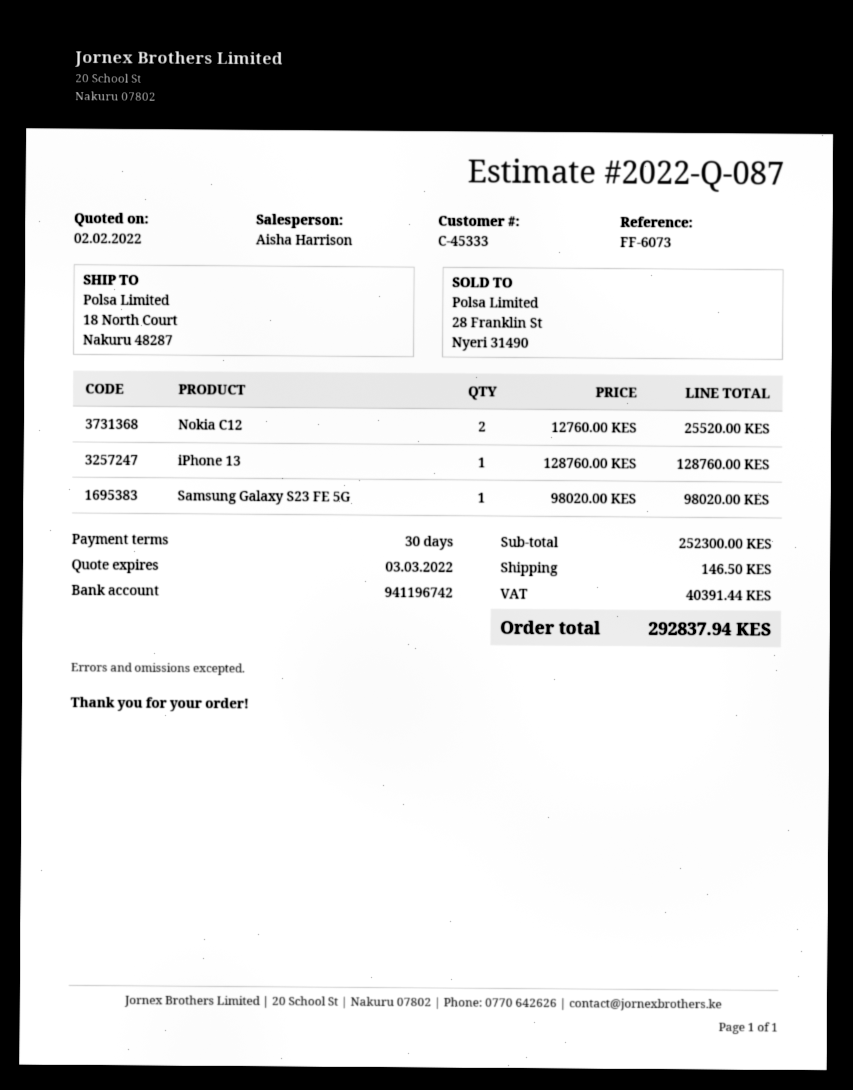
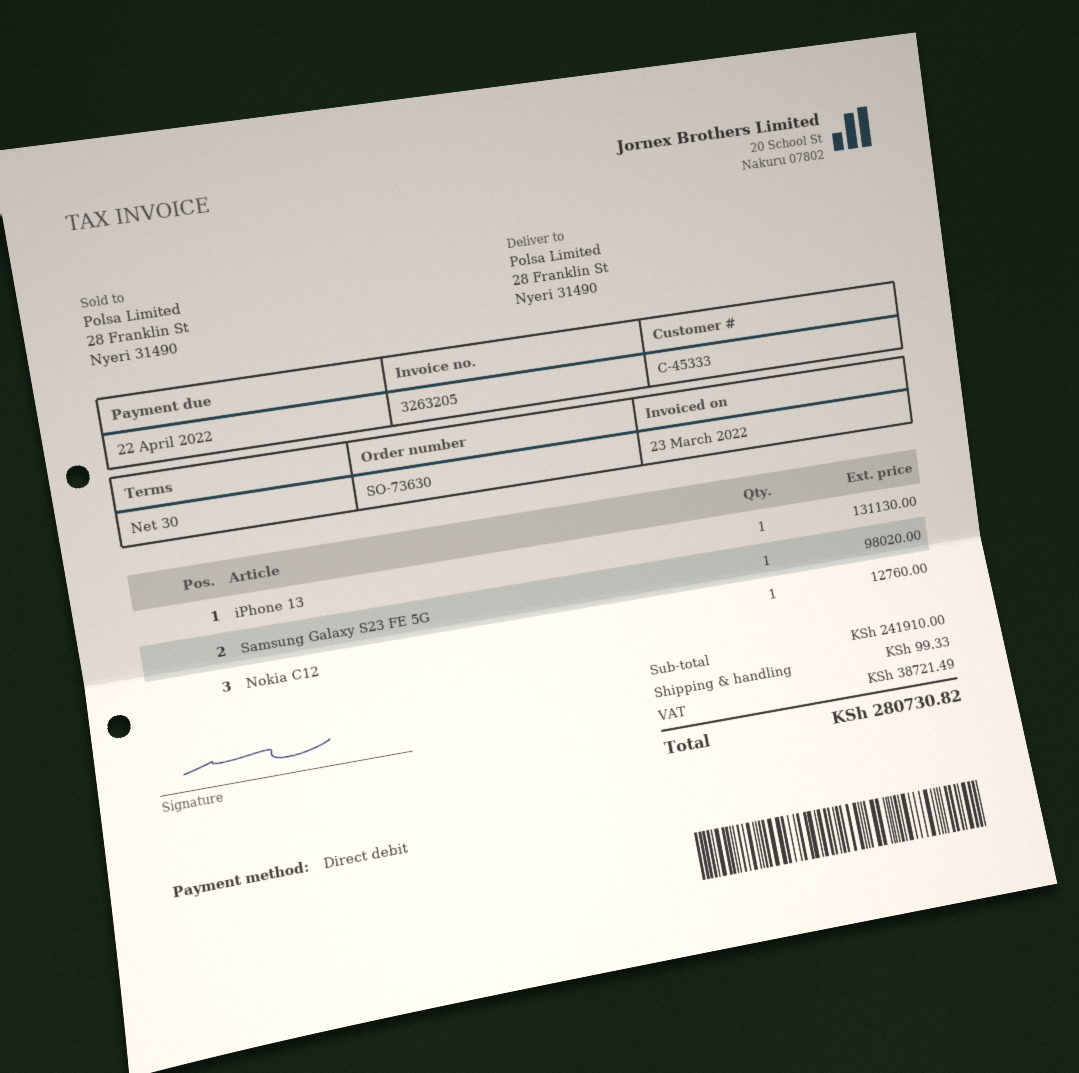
ship to: 18 North Court, Nakuru 48287 -> 28 Franklin St, Nyeri 31490
Nokia C12: 2 for 25520.00 -> 1 for 12760.00
iPhone 13: 1 for 128760.00 -> 1 for 131130.00
subtotal: 252300.00 -> 241910.00
shipping: 146.50 -> 99.33
tax: 40391.44 -> 38721.49
total: 292837.94 -> 280730.82

